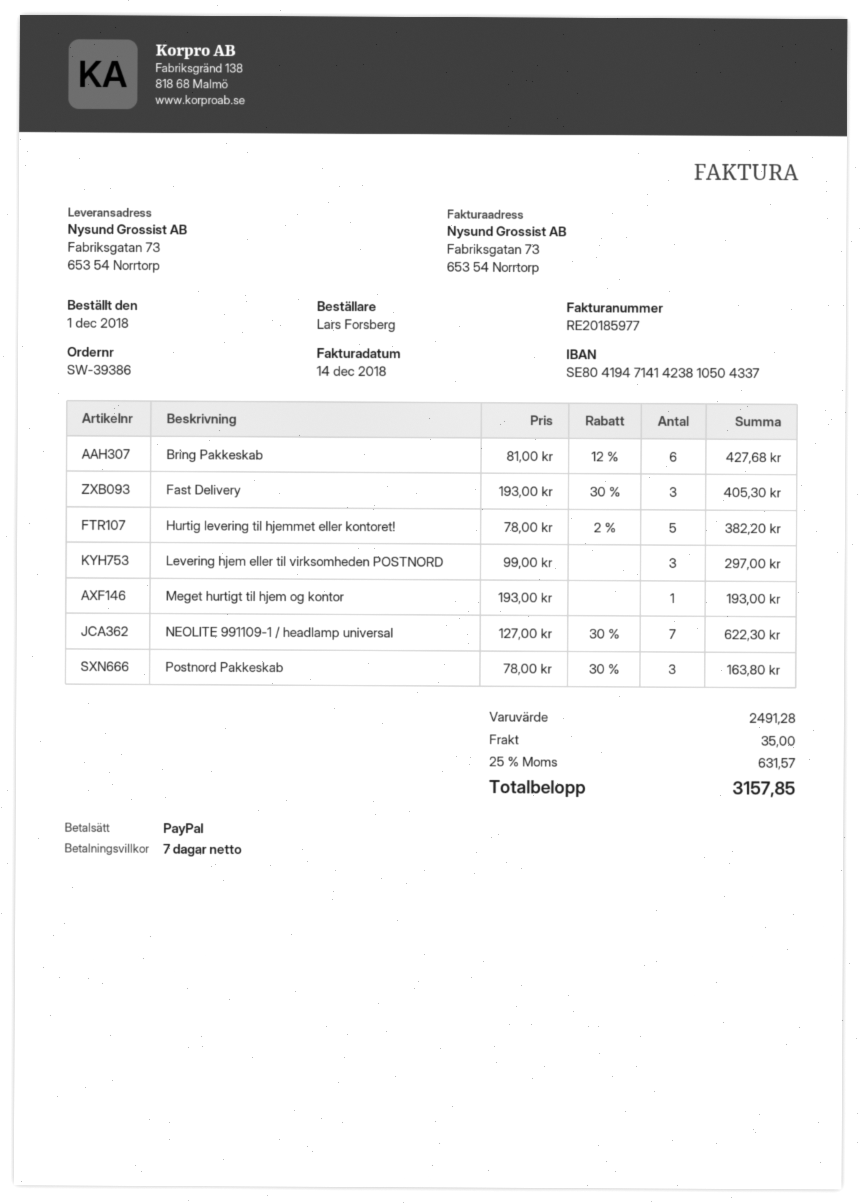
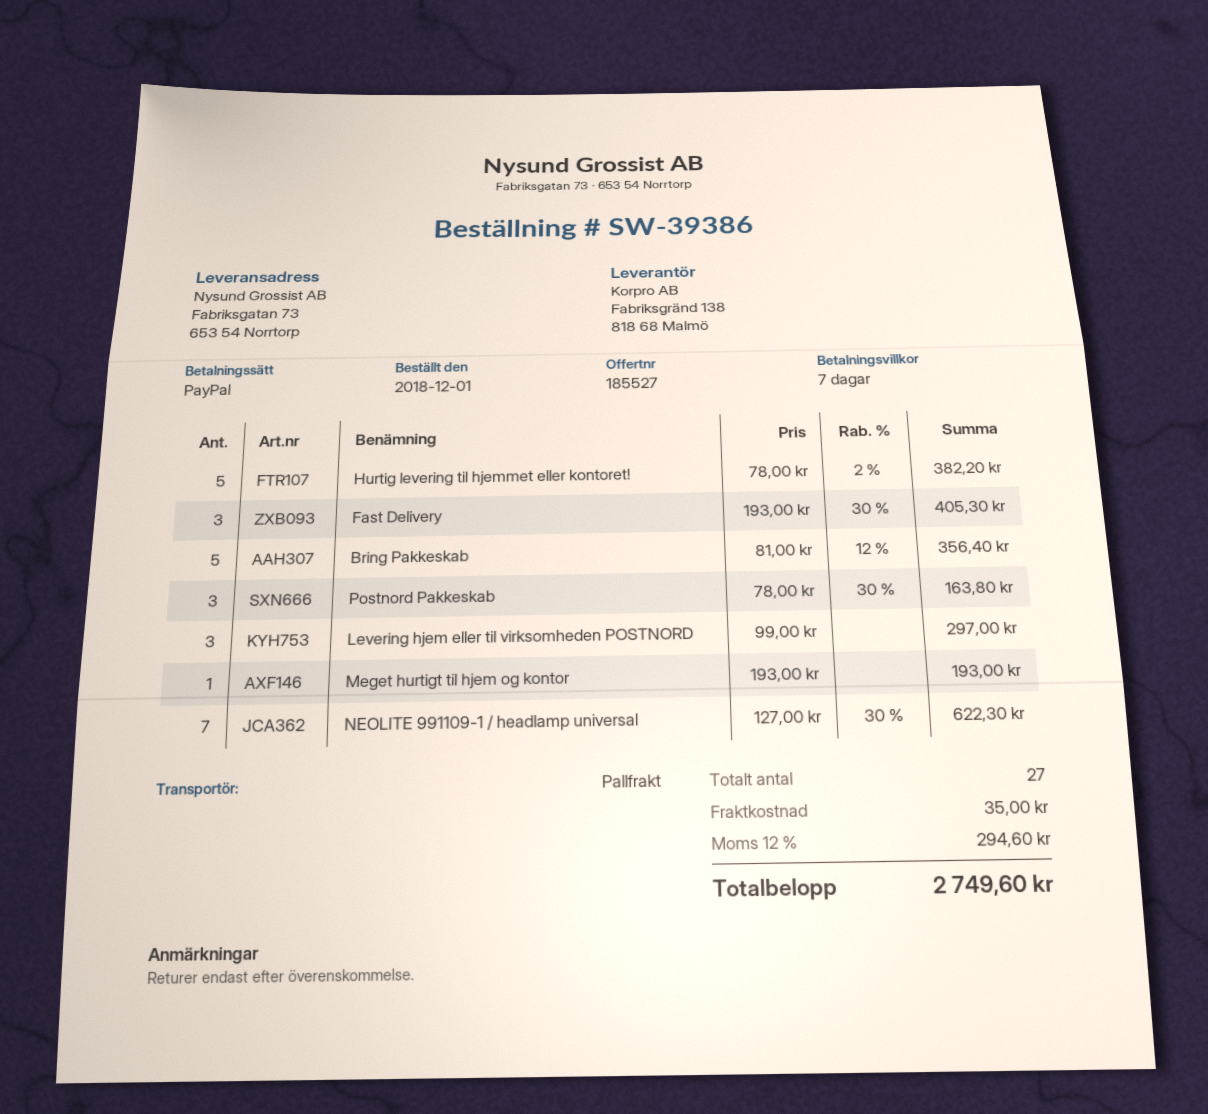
Bring Pakkeskab: 6 x 81.00 - 12% = 427.68 -> 5 x 81.00 - 12% = 356.40
tax: 25% = 631.57 -> 12% = 294.60
total: 3157.85 -> 2749.60

